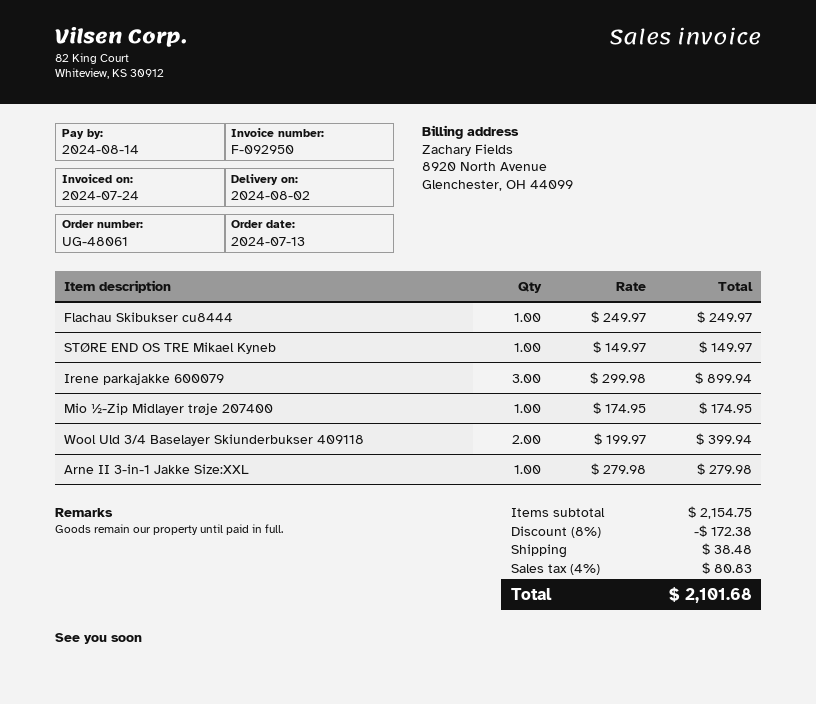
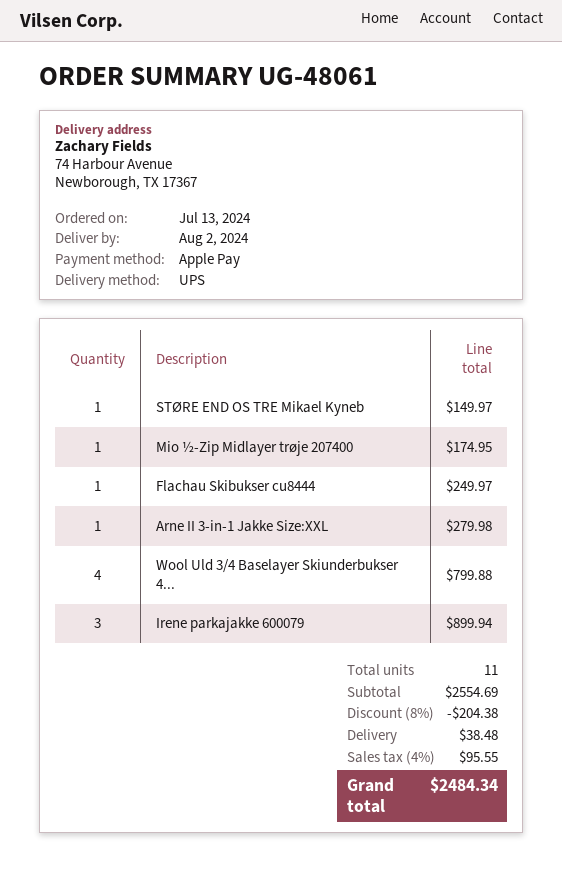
Wool Uld 3/4 Baselayer Skiunderbukser 409118: 2 for 399.94 -> 4 for 799.88
subtotal: 2154.75 -> 2554.69
discount: 8% = 172.38 -> 8% = 204.38
tax: 4% = 80.83 -> 4% = 95.55
total: 2101.68 -> 2484.34

